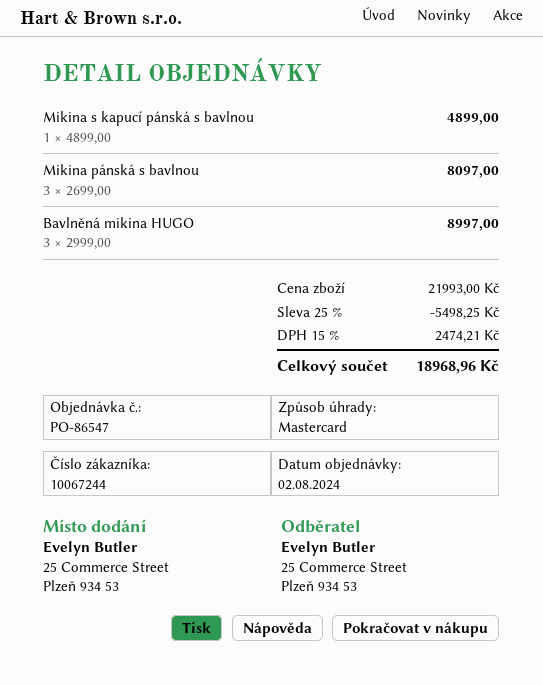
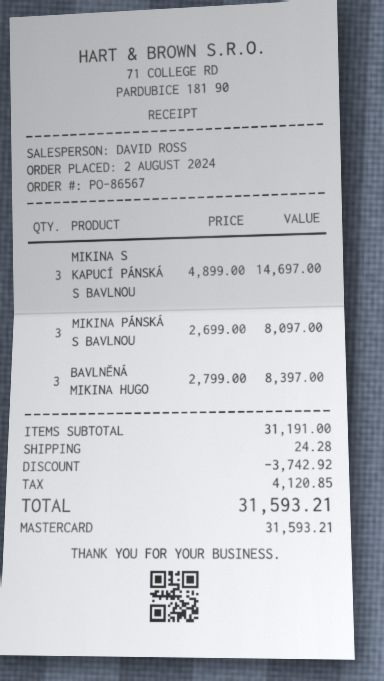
order number: PO-86547 -> PO-86567
Mikina s kapucí pánská s bavlnou: 1 x 4899.00 = 4899.00 -> 3 x 4899.00 = 14697.00
Bavlněná mikina HUGO: 3 x 2999.00 = 8997.00 -> 3 x 2799.00 = 8397.00
subtotal: 21993.00 -> 31191.00
discount: 5498.25 -> 3742.92
shipping: none -> 24.28
tax: 2474.21 -> 4120.85
total: 18968.96 -> 31593.21

